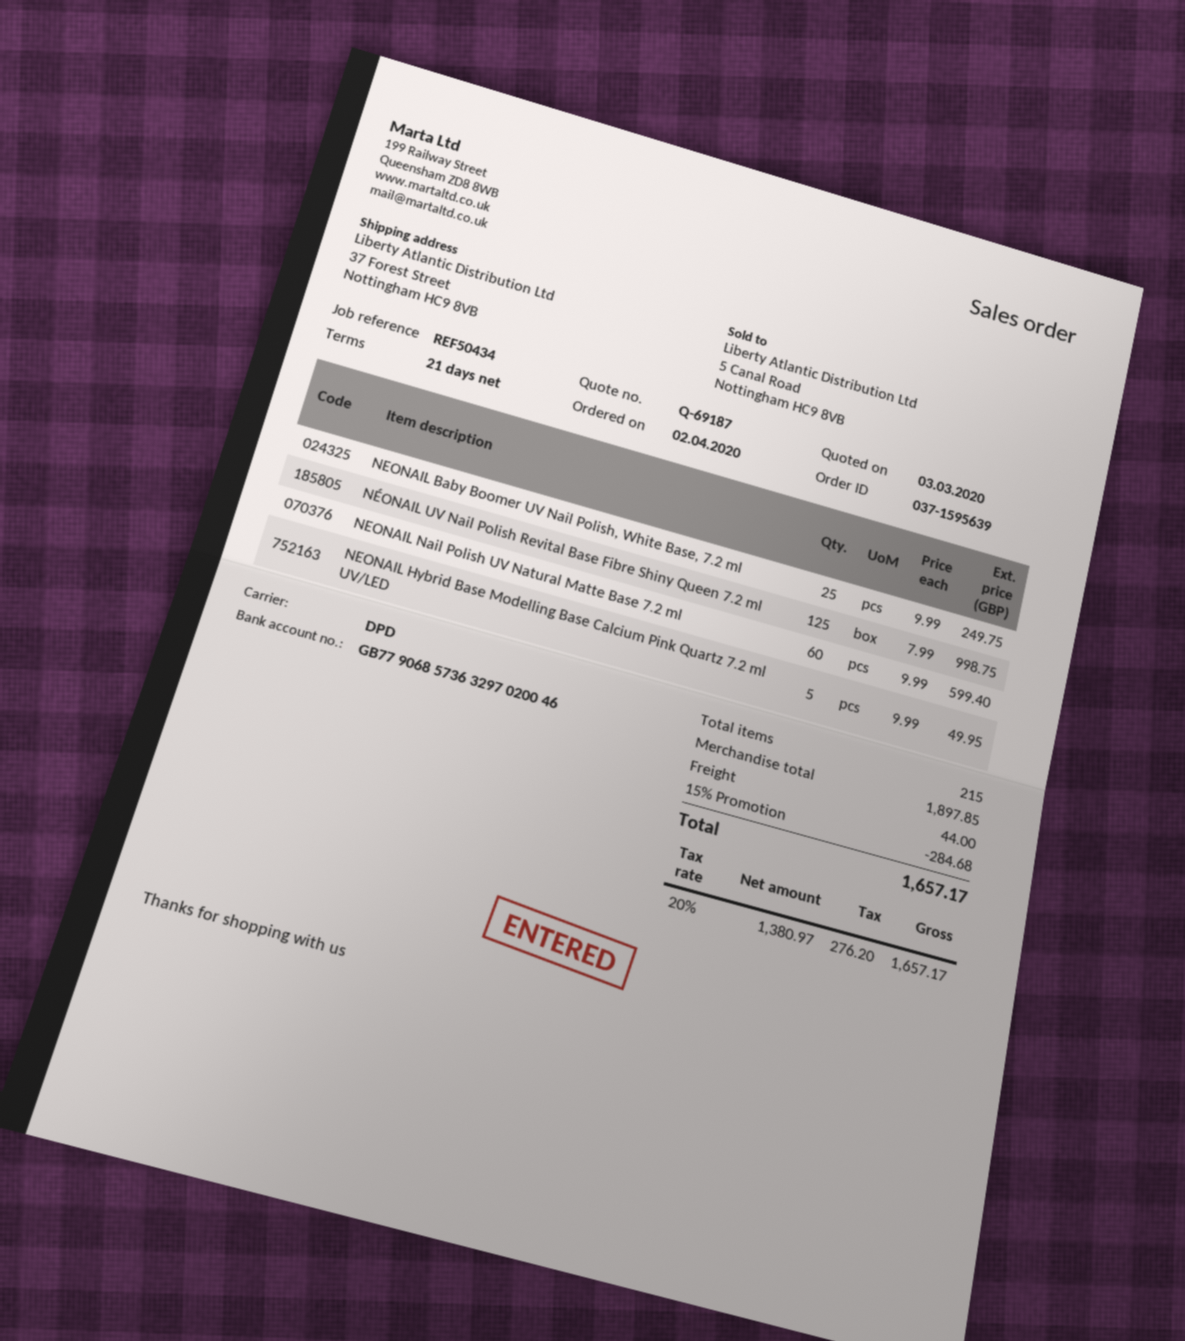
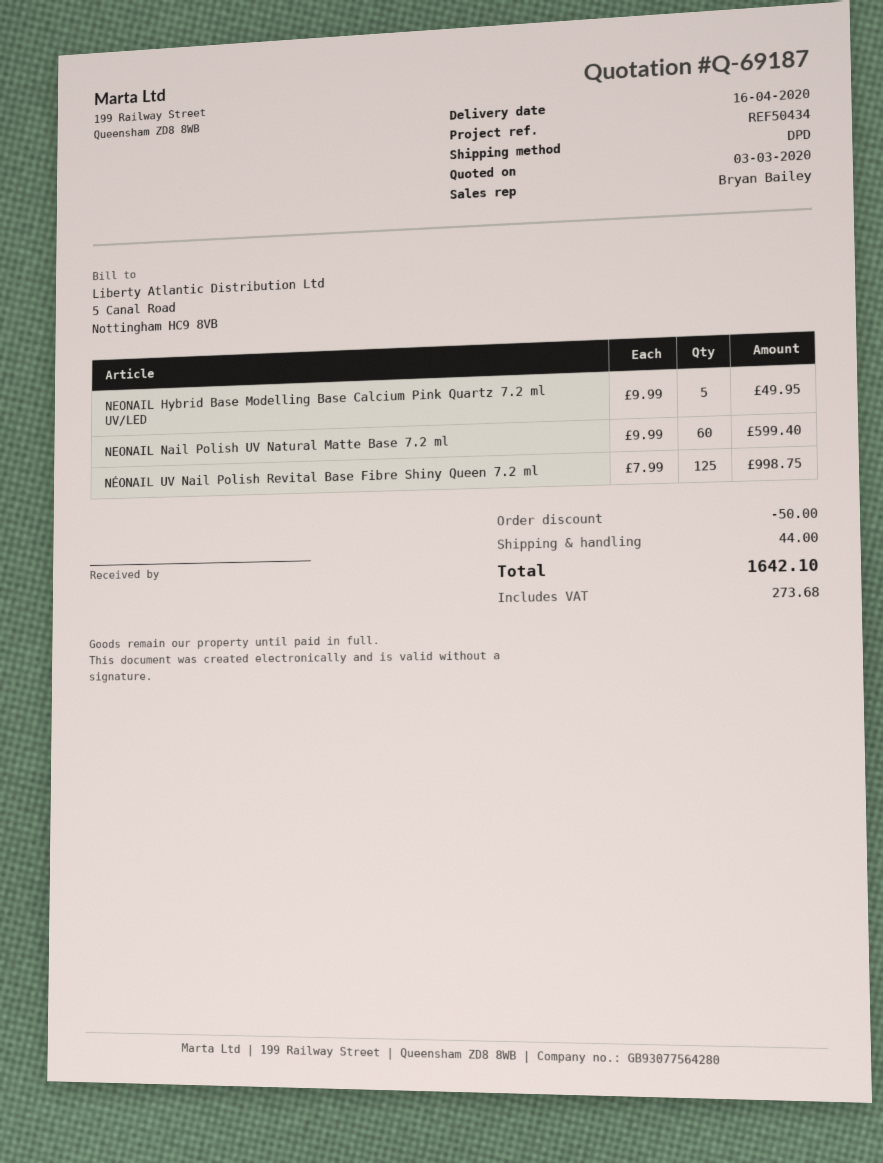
NEONAIL Baby Boomer UV Nail Polish, White Base, 7.2 ml: 25 x 9.99 = 249.75 -> none
discount: 284.68 -> 50.00
tax: 276.20 -> 273.68
total: 1657.17 -> 1642.10

